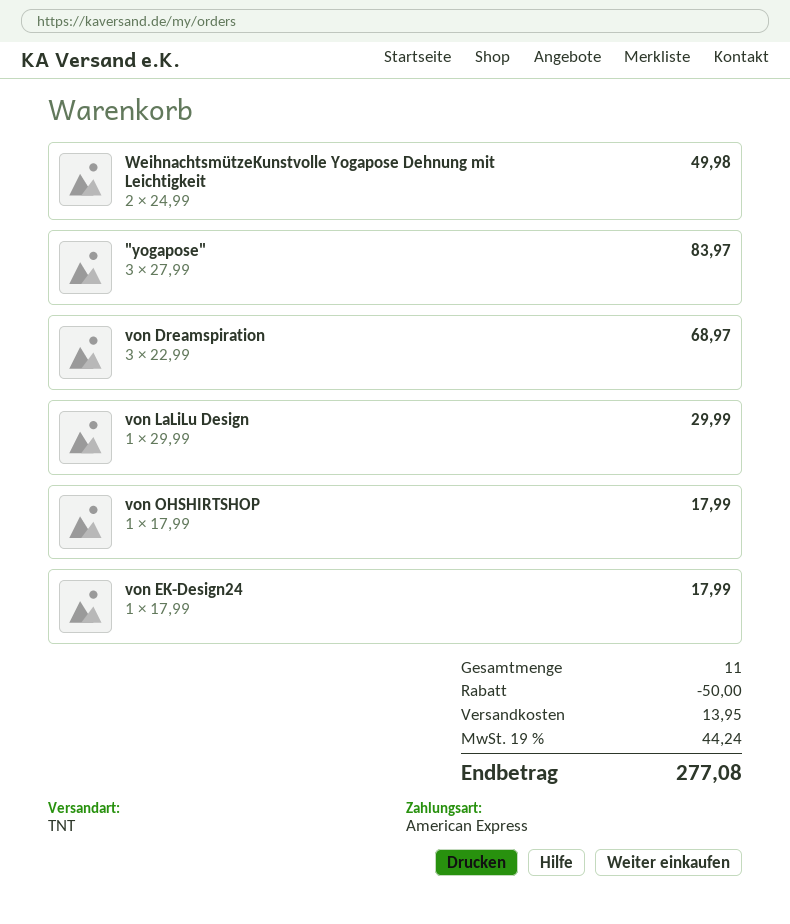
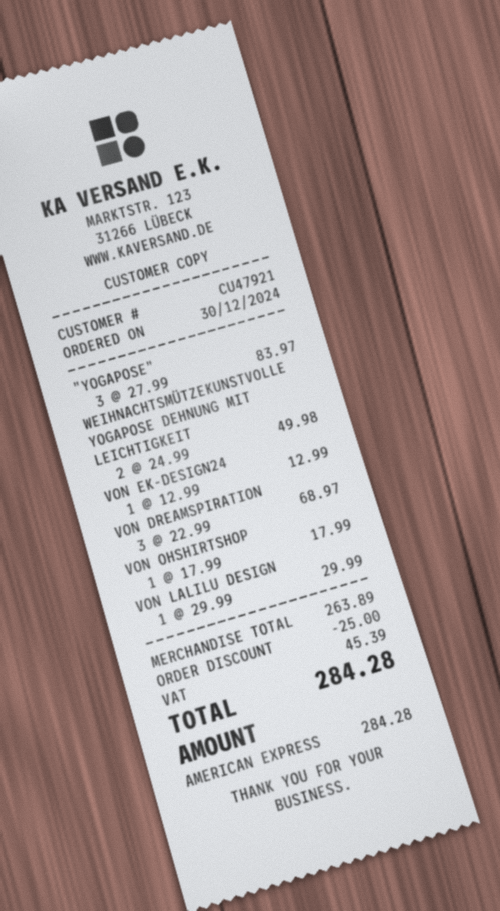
von EK-Design24: 1 x 17.99 = 17.99 -> 1 x 12.99 = 12.99
discount: 50.00 -> 25.00
shipping: 13.95 -> none
tax: 44.24 -> 45.39
total: 277.08 -> 284.28

